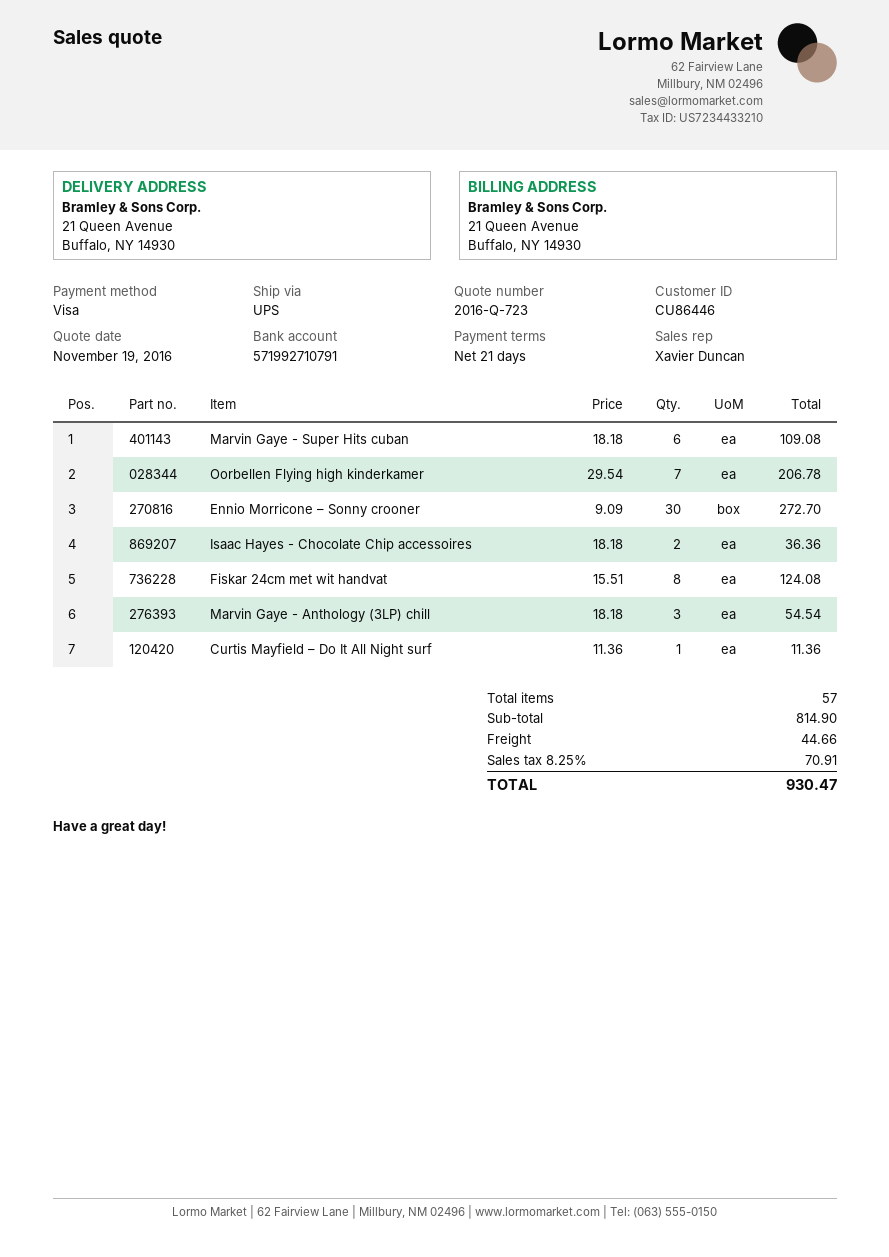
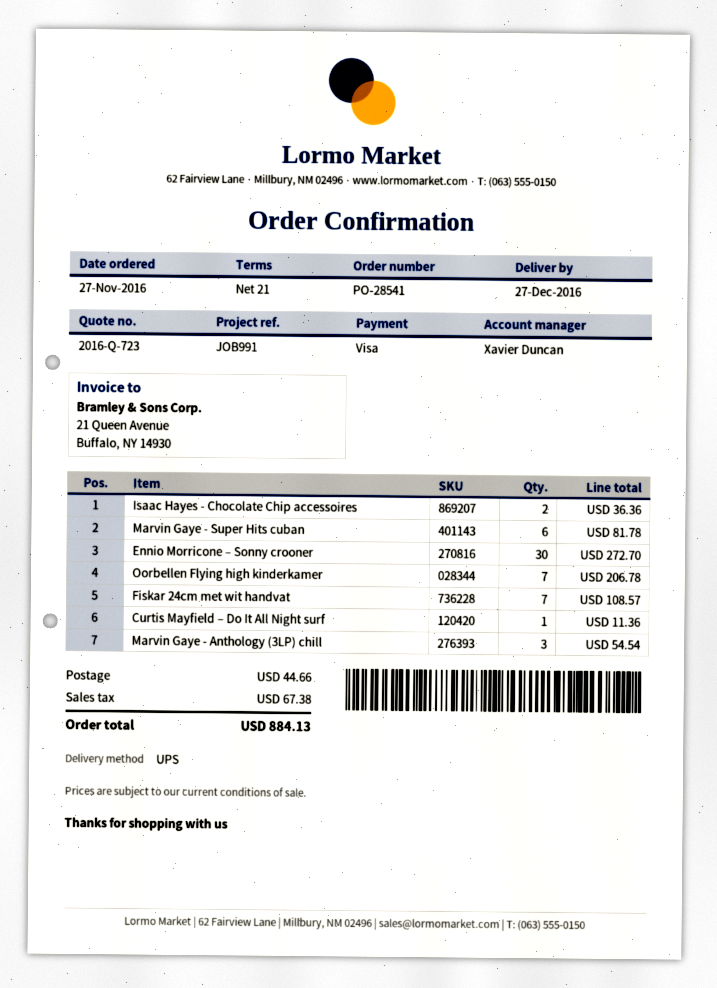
Marvin Gaye - Super Hits cuban: 6 for 109.08 -> 6 for 81.78
Fiskar 24cm met wit handvat: 8 for 124.08 -> 7 for 108.57
tax: 70.91 -> 67.38
total: 930.47 -> 884.13

